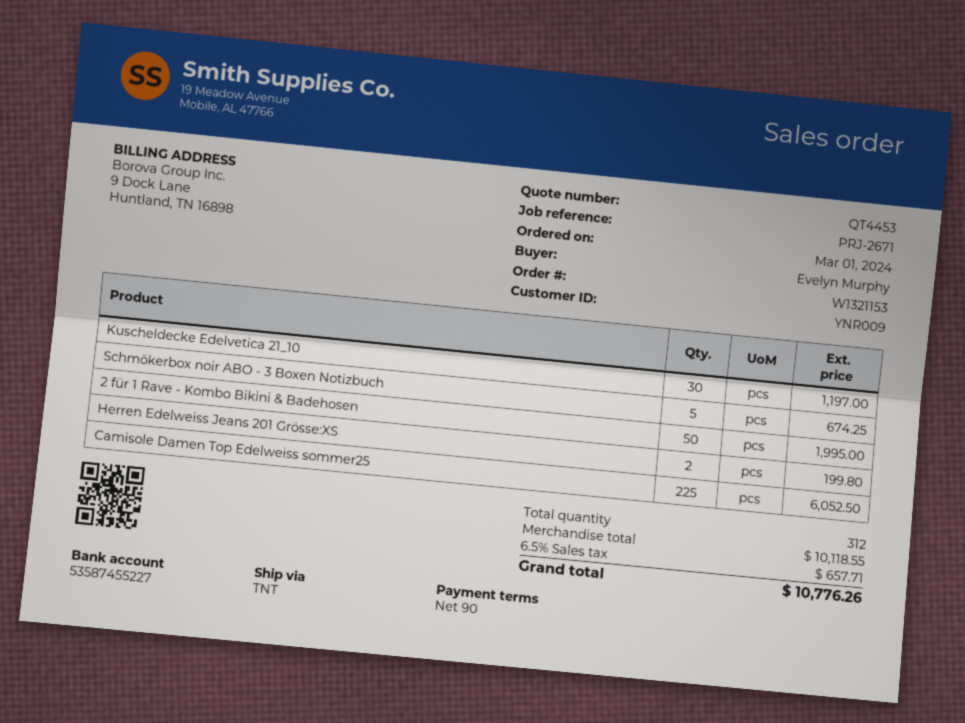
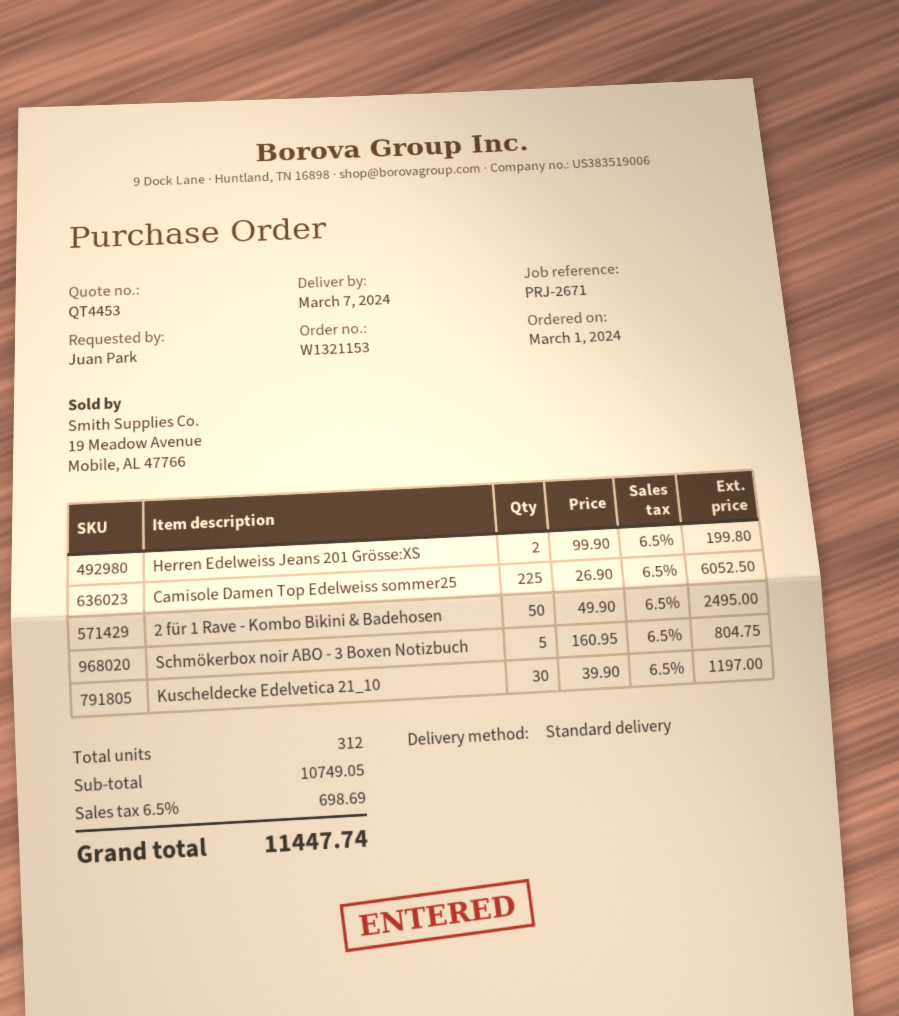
ordered by: Evelyn Murphy -> Juan Park
shipping method: TNT -> standard
Schmökerbox noir ABO - 3 Boxen Notizbuch: 5 for 674.25 -> 5 for 804.75
2 für 1 Rave - Kombo Bikini & Badehosen: 50 for 1995.00 -> 50 for 2495.00
subtotal: 10118.55 -> 10749.05
tax: 6.5% = 657.71 -> 6.5% = 698.69
total: 10776.26 -> 11447.74

